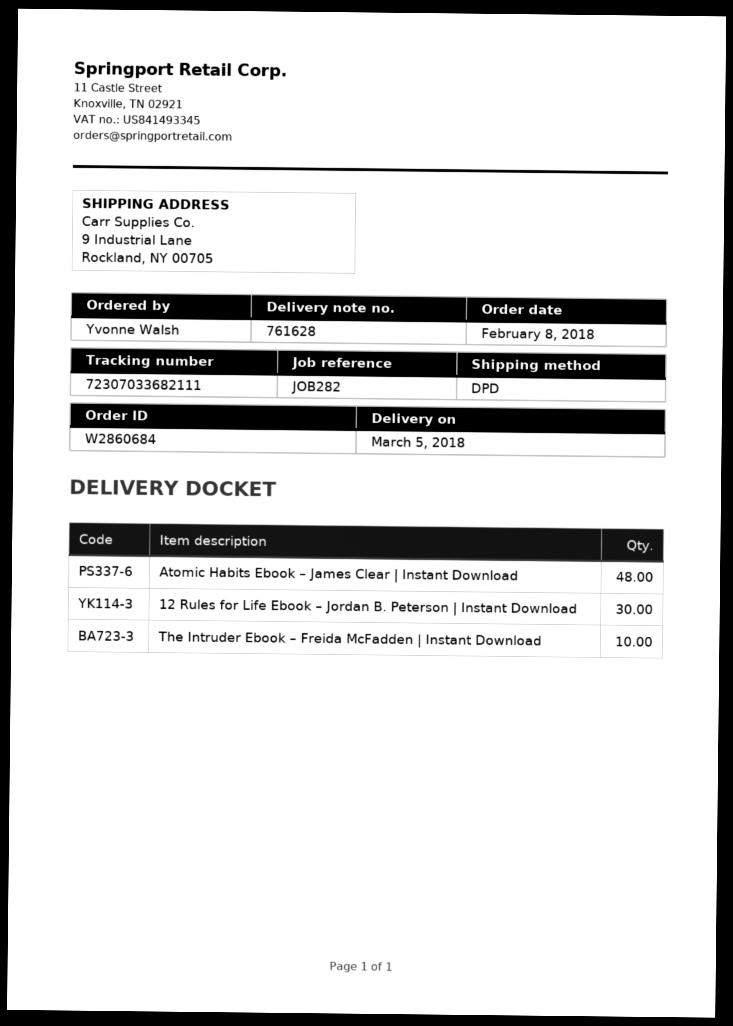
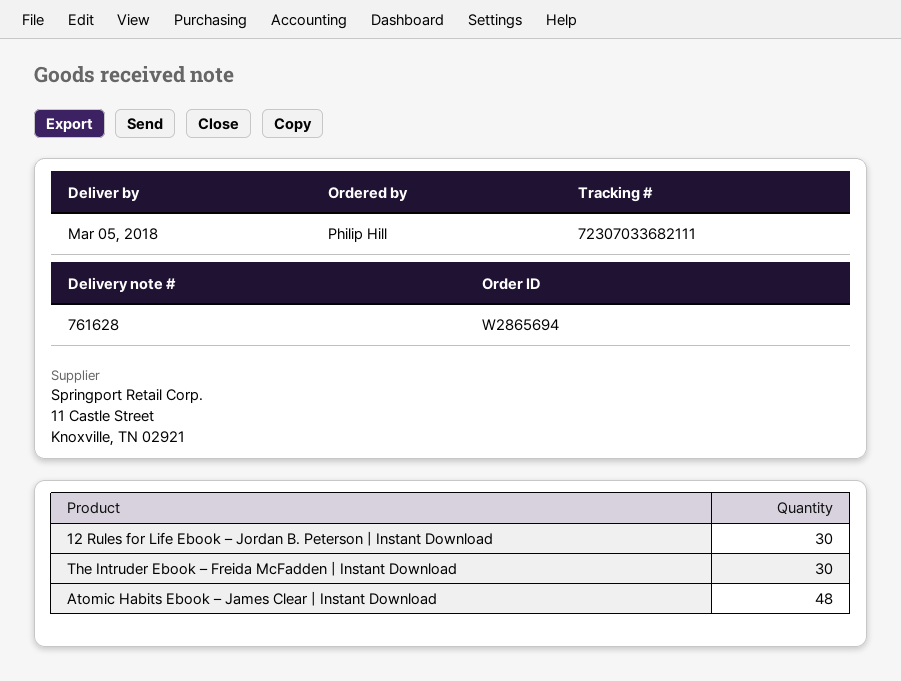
order number: W2860684 -> W2865694
ordered by: Yvonne Walsh -> Philip Hill
The Intruder Ebook – Freida McFadden | Instant Download: 10 -> 30

